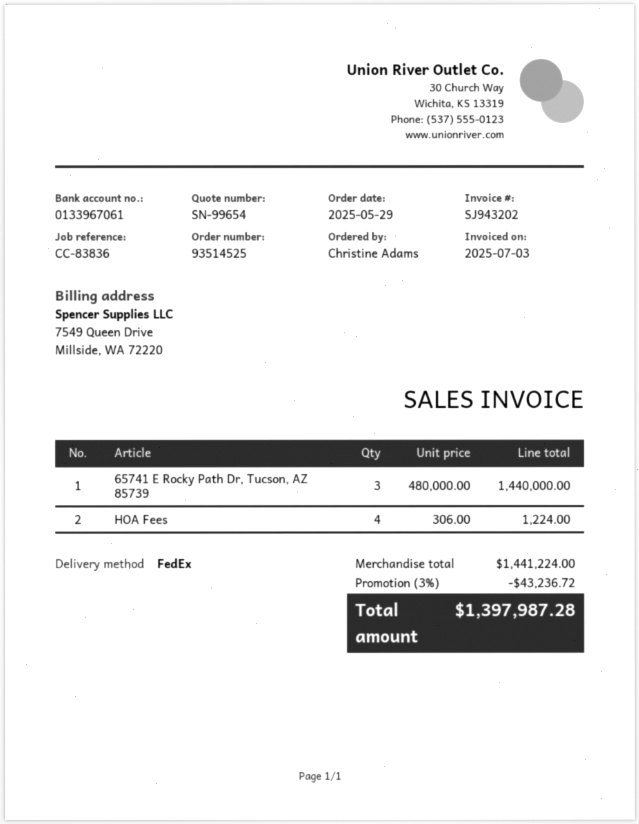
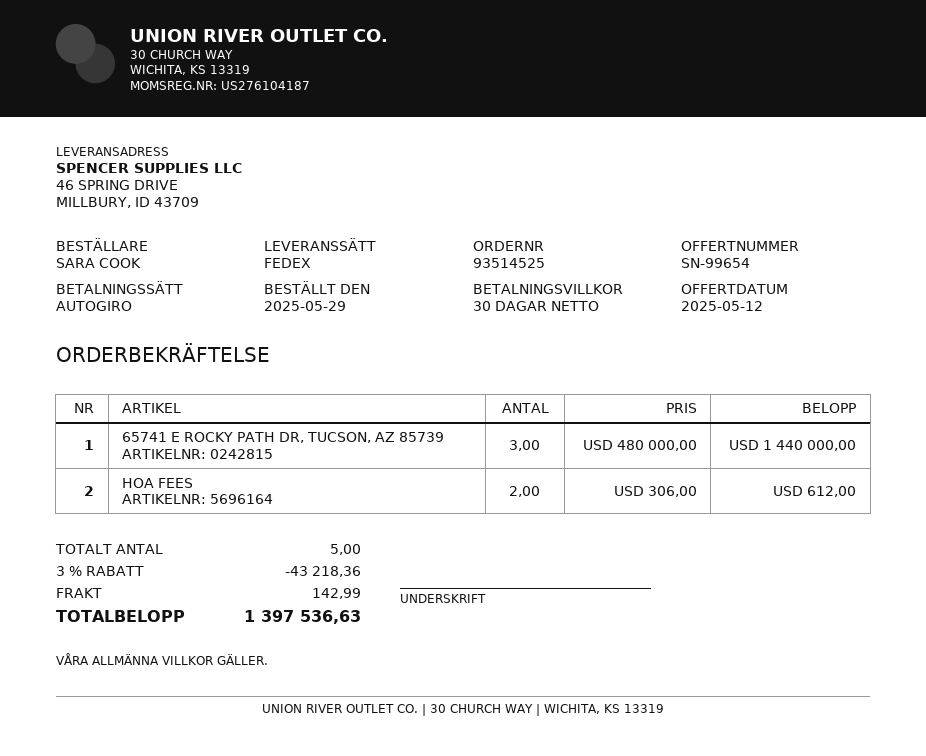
ordered by: Christine Adams -> SARA COOK
HOA Fees: 4 x 306.00 = 1224.00 -> 2 x 306.00 = 612.00
discount: 3% = 43236.72 -> 3% = 43218.36
shipping: none -> 142.99
total: 1397987.28 -> 1397536.63

